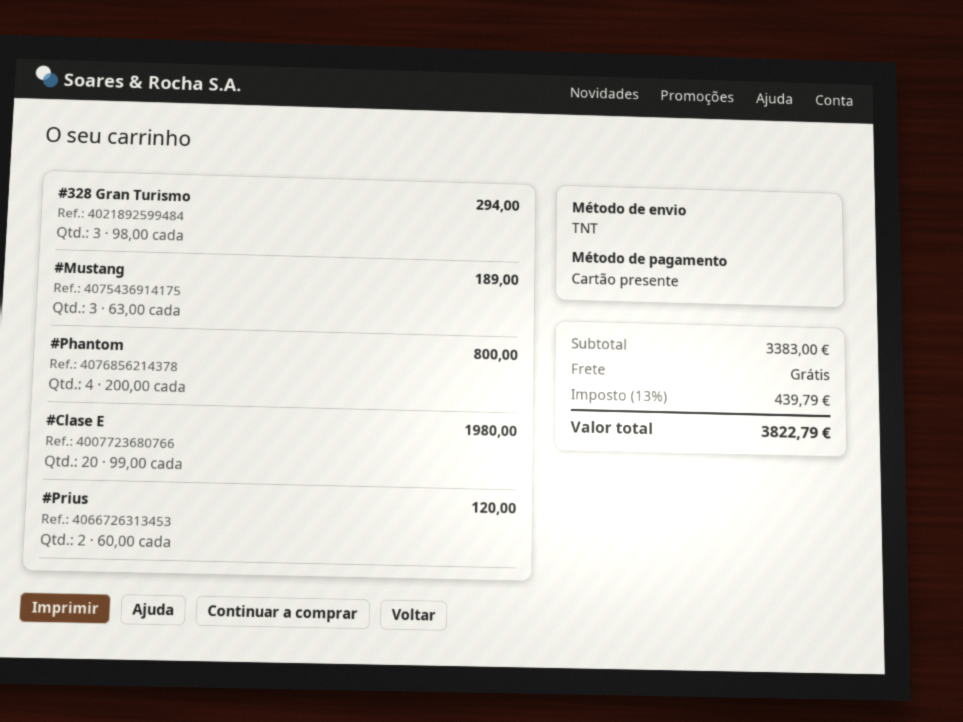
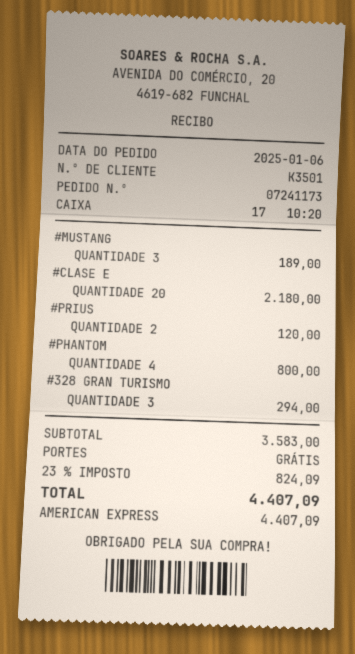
payment method: gift card -> American Express
#Clase E: 20 for 1980.00 -> 20 for 2180.00
subtotal: 3383.00 -> 3583.00
tax: 13% = 439.79 -> 23% = 824.09
total: 3822.79 -> 4407.09

